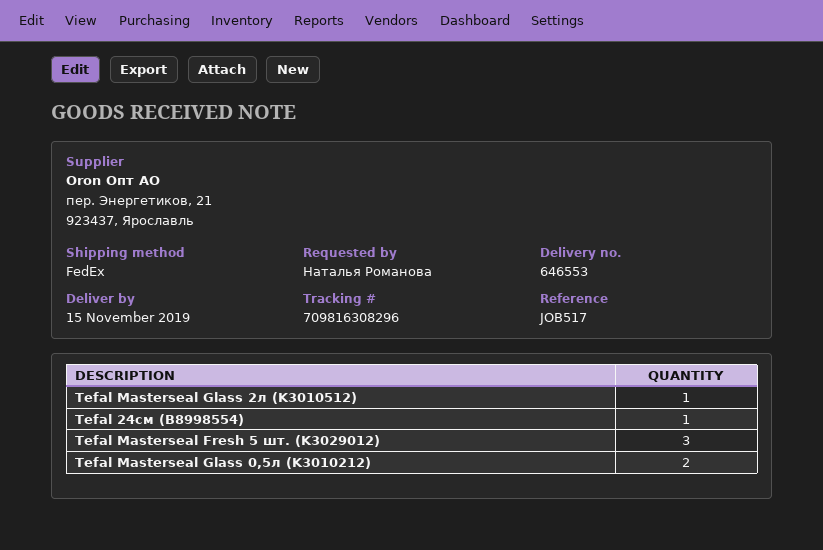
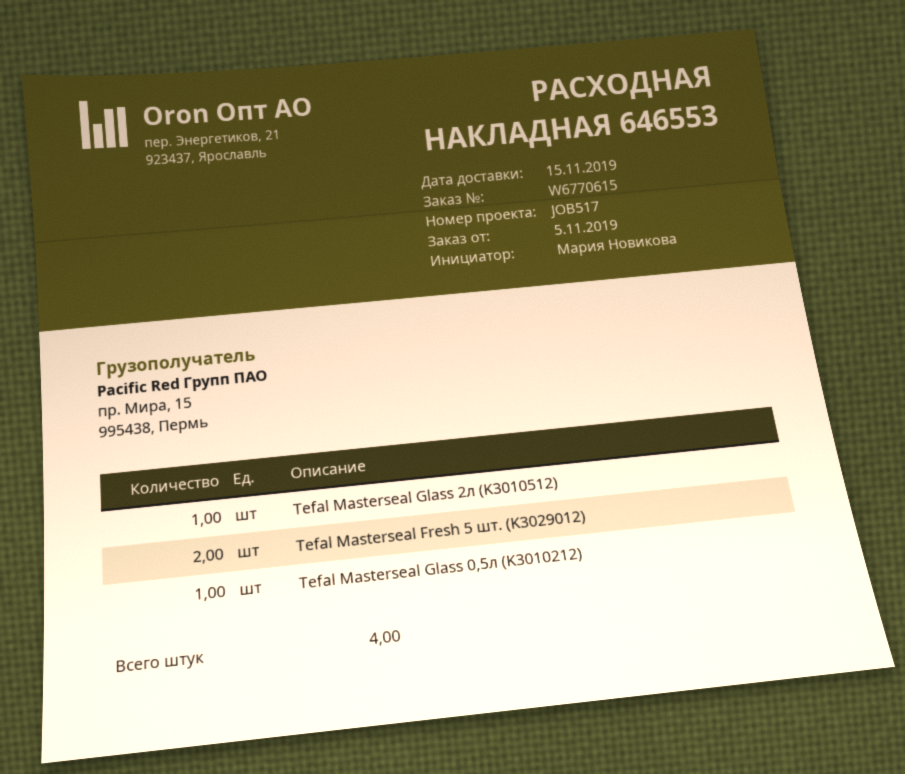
ordered by: Наталья Романова -> Мария Новикова
Tefal 24см (B8998554): 1 -> none
Tefal Masterseal Fresh 5 шт. (K3029012): 3 -> 2
Tefal Masterseal Glass 0,5л (K3010212): 2 -> 1

